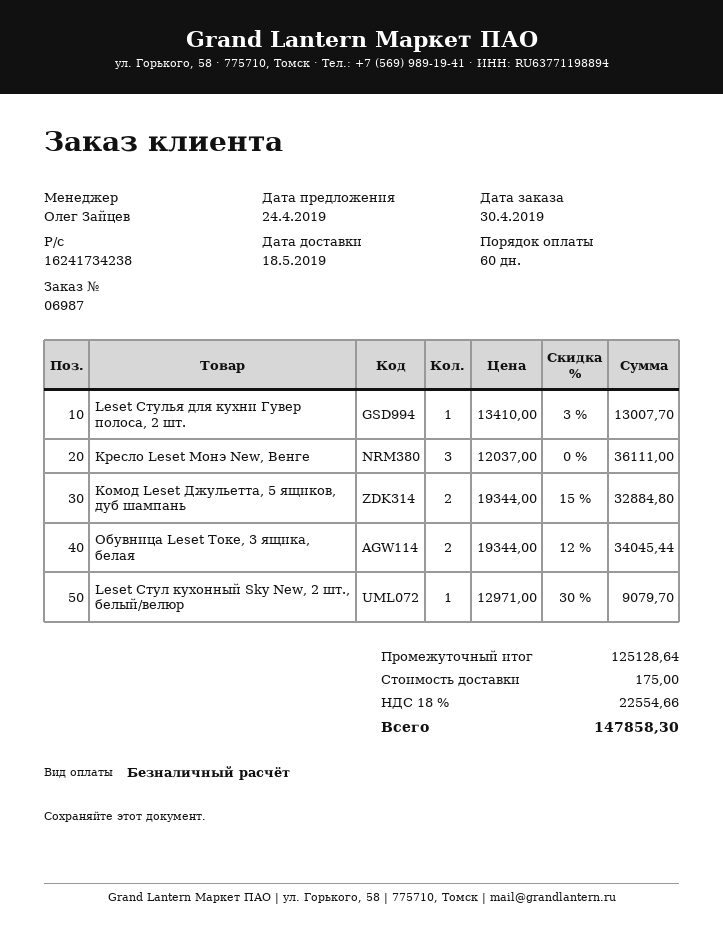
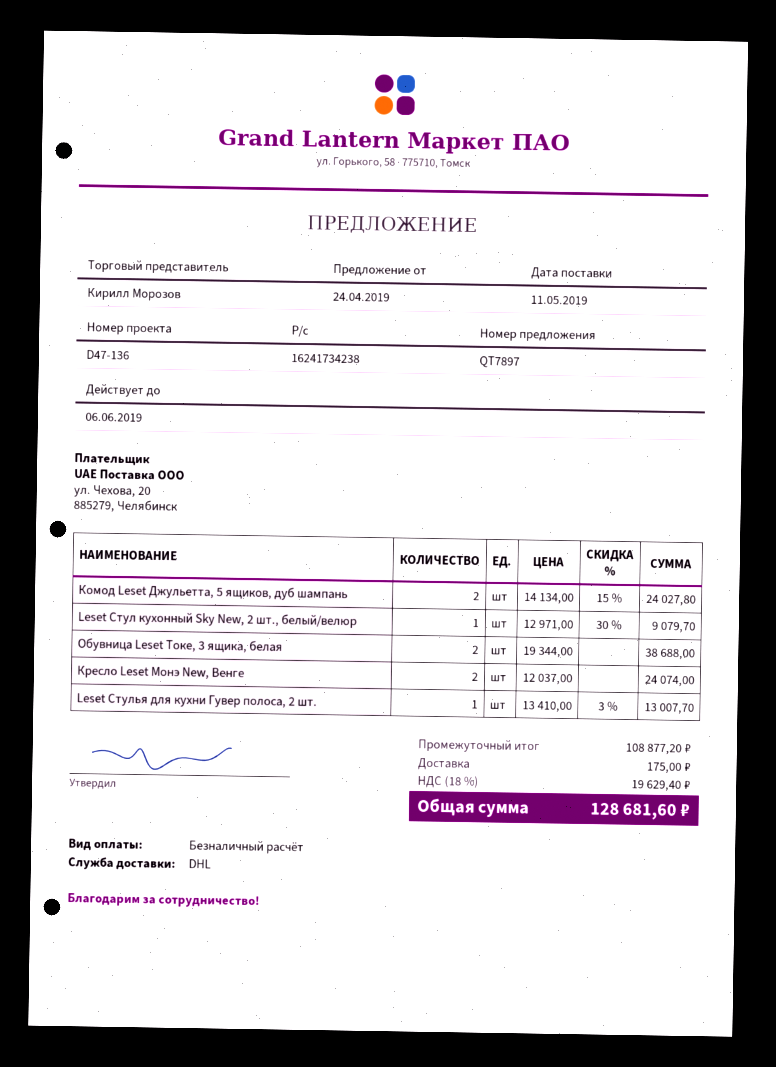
delivery date: 2019-05-18 -> 2019-05-11
sales rep: Олег Зайцев -> Кирилл Морозов
Кресло Leset Монэ New, Венге: 3 x 12037.00 = 36111.00 -> 2 x 12037.00 = 24074.00
Комод Leset Джульетта, 5 ящиков, дуб шампань: 2 x 19344.00 - 15% = 32884.80 -> 2 x 14134.00 - 15% = 24027.80
Обувница Leset Токе, 3 ящика, белая: 2 x 19344.00 - 12% = 34045.44 -> 2 x 19344.00 = 38688.00
subtotal: 125128.64 -> 108877.20
tax: 18% = 22554.66 -> 18% = 19629.40
total: 147858.30 -> 128681.60

